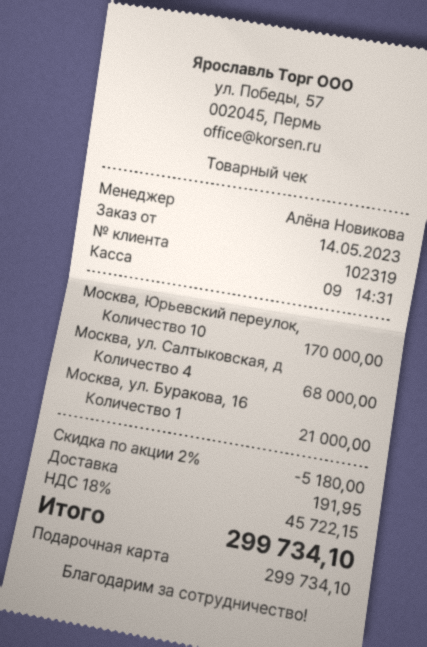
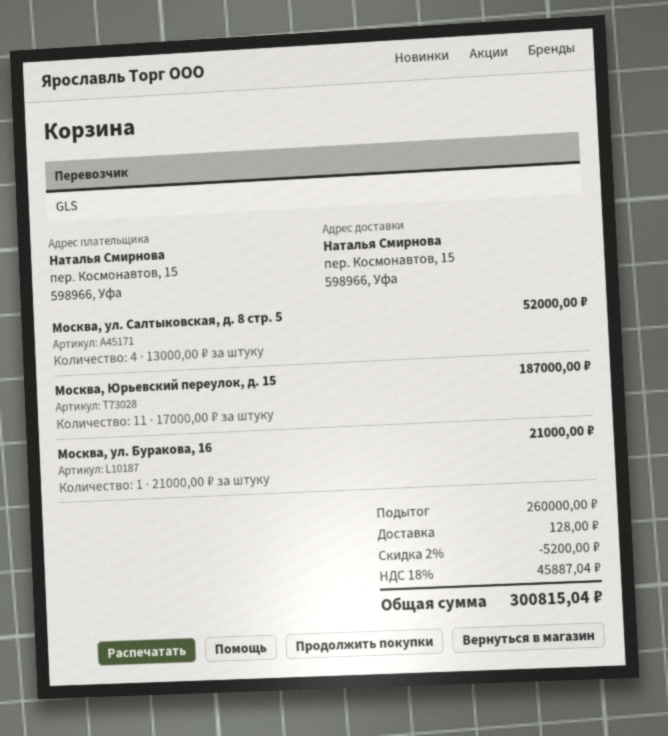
Москва, Юрьевский переулок,: 10 for 170000.00 -> 11 for 187000.00
Москва, ул. Салтыковская, д: 4 for 68000.00 -> 4 for 52000.00
discount: 2% = 5180.00 -> 2% = 5200.00
shipping: 191.95 -> 128.00
tax: 18% = 45722.15 -> 18% = 45887.04
total: 299734.10 -> 300815.04

